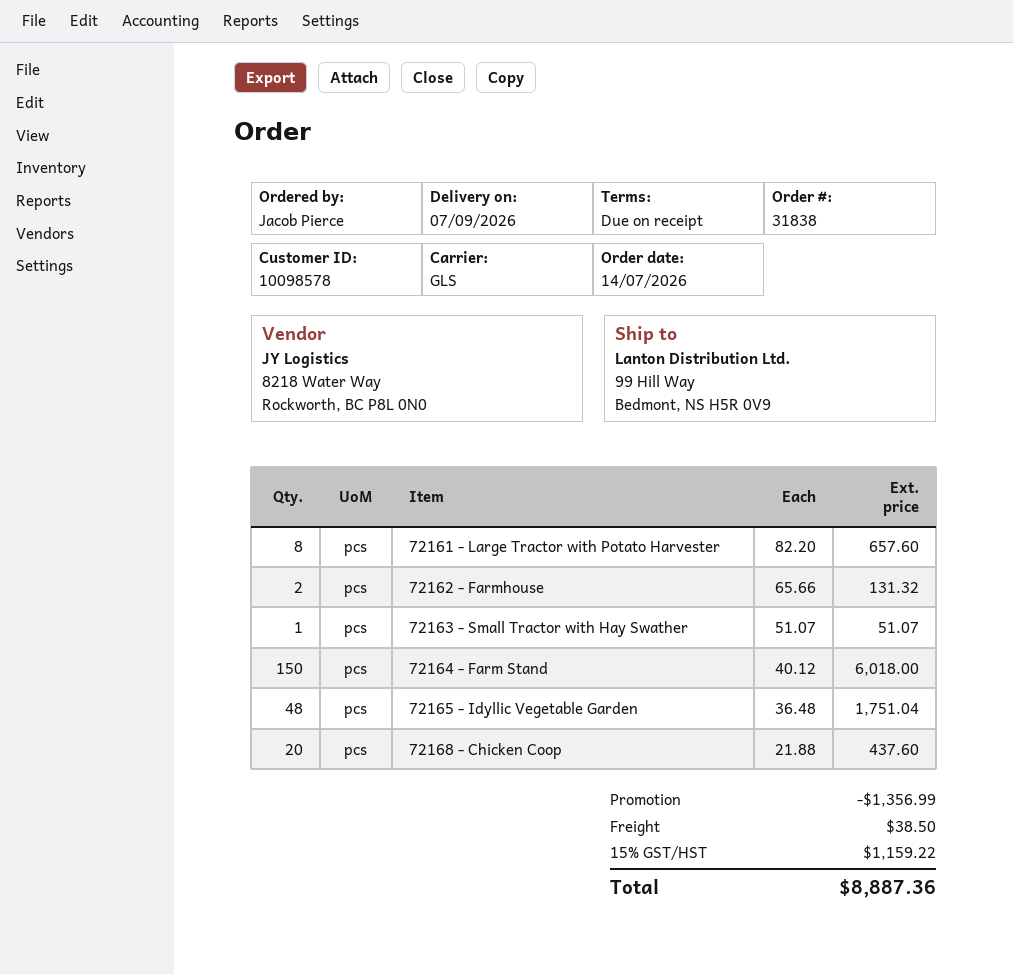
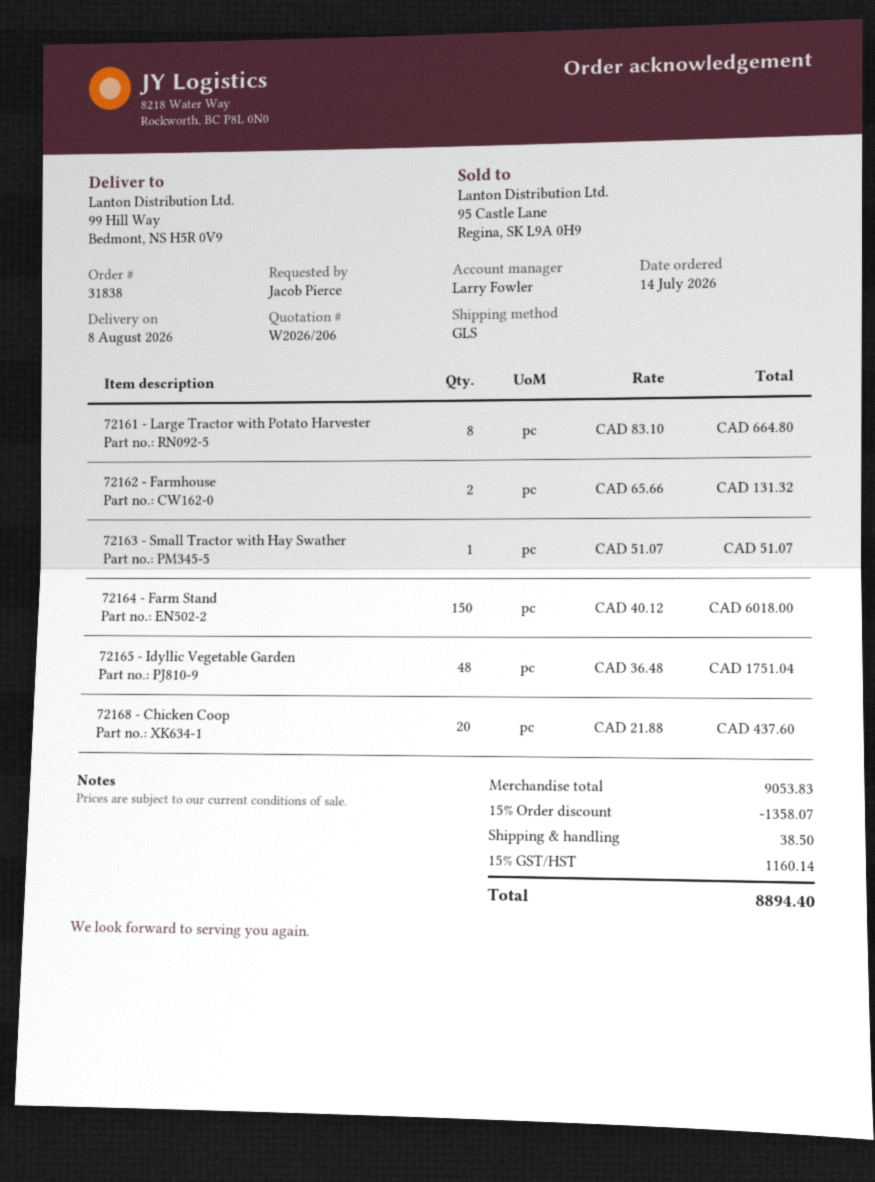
delivery date: 2026-09-07 -> 2026-08-08
72161 - Large Tractor with Potato Harvester: 8 x 82.20 = 657.60 -> 8 x 83.10 = 664.80
discount: 1356.99 -> 1358.07
tax: 15% = 1159.22 -> 15% = 1160.14
total: 8887.36 -> 8894.40

